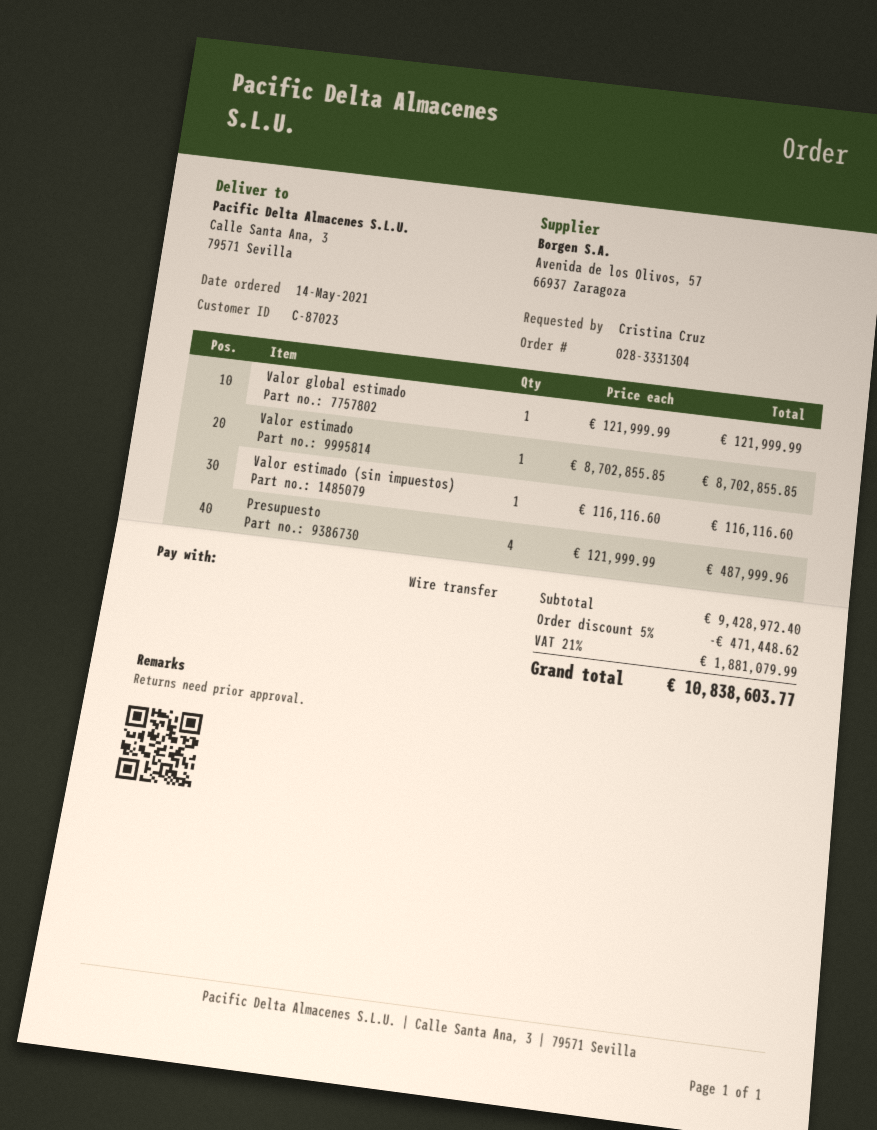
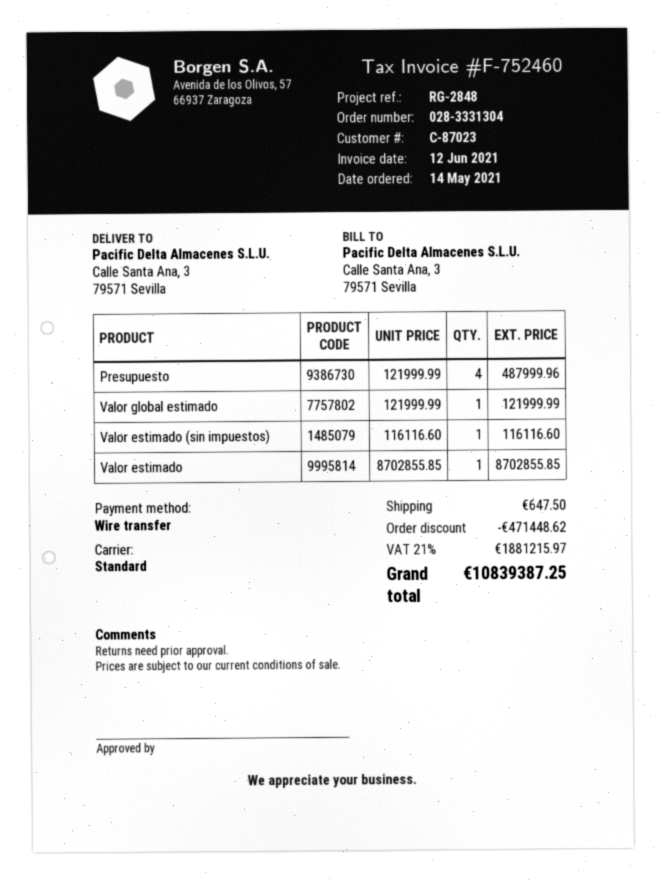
shipping: none -> 647.50
tax: 21% = 1881079.99 -> 21% = 1881215.97
total: 10838603.77 -> 10839387.25

